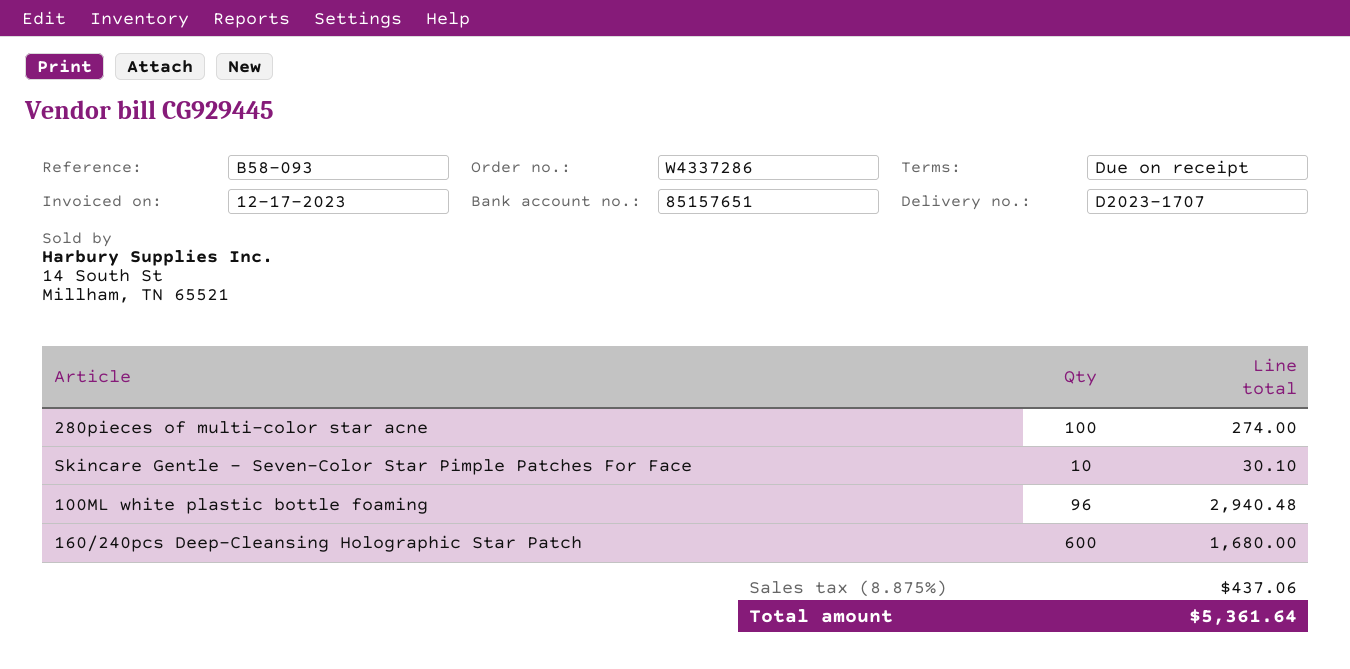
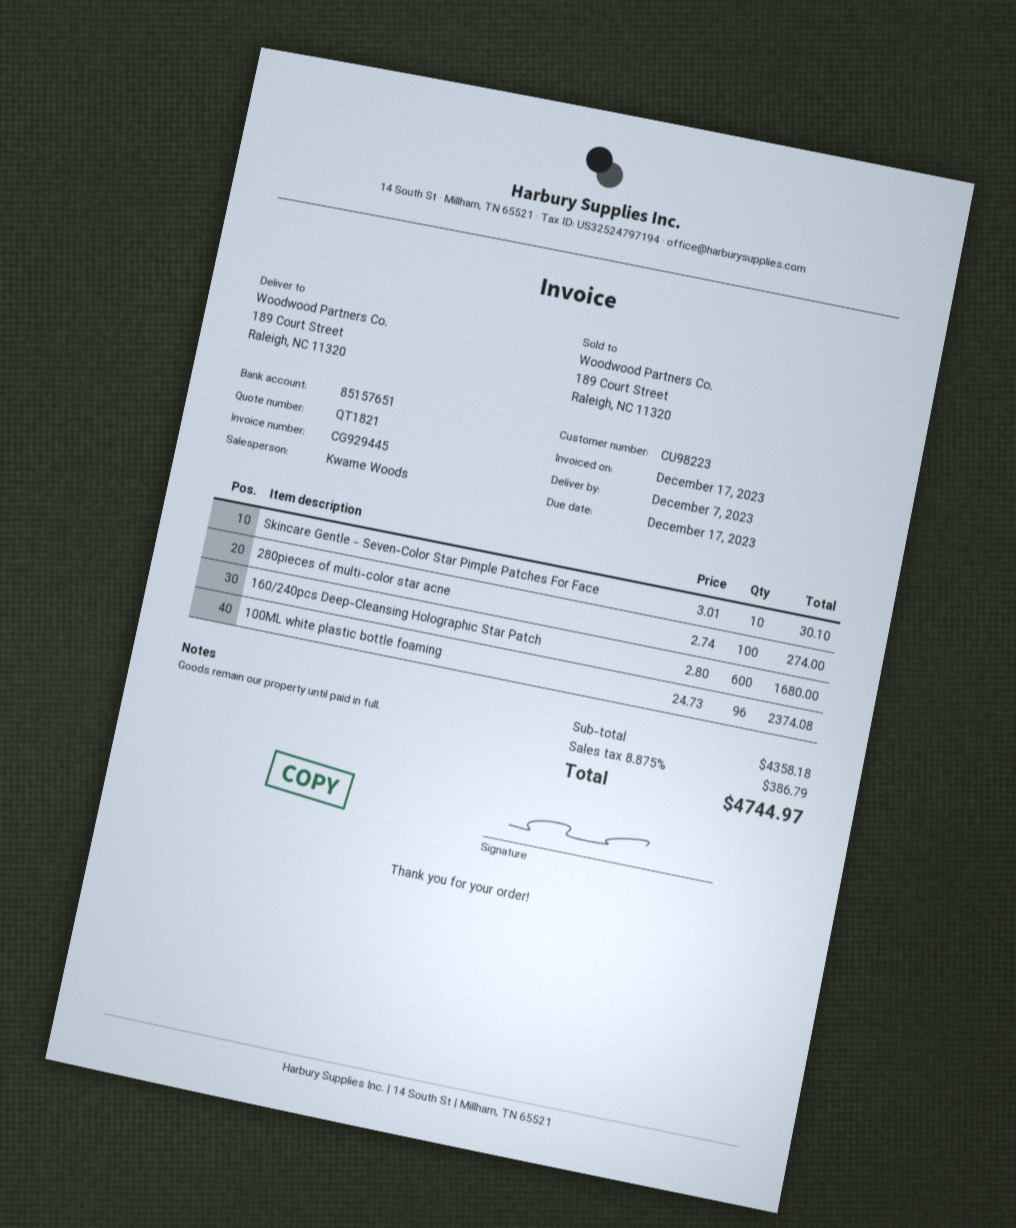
100ML white plastic bottle foaming: 96 for 2940.48 -> 96 for 2374.08
tax: 8.875% = 437.06 -> 8.875% = 386.79
total: 5361.64 -> 4744.97

